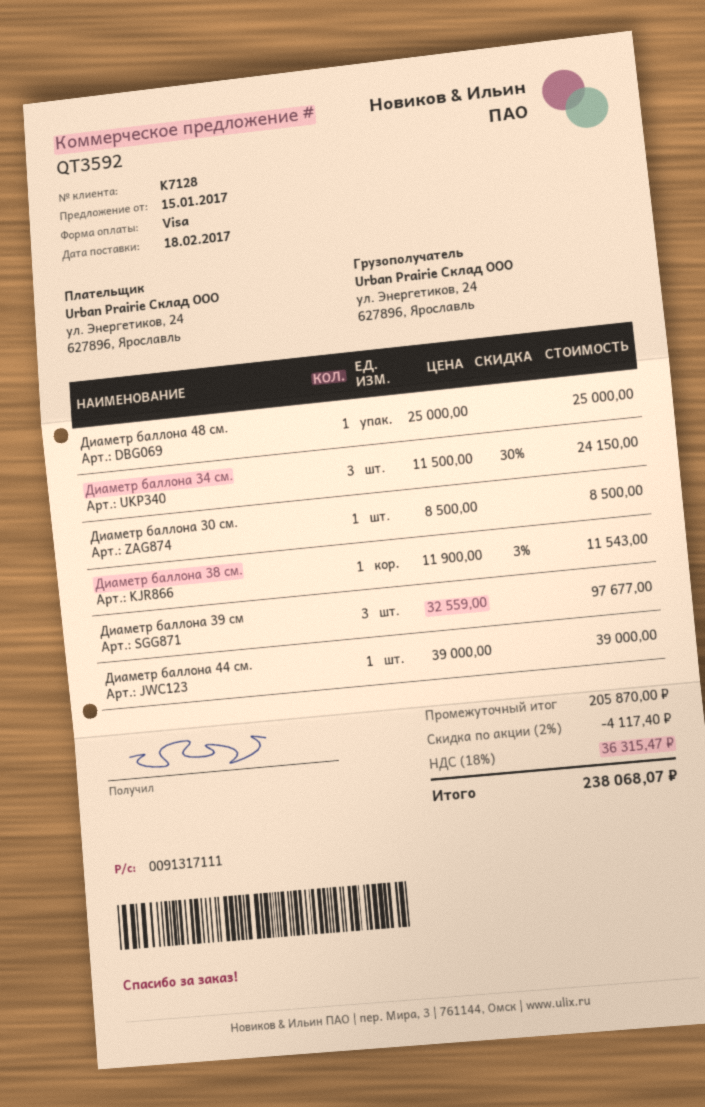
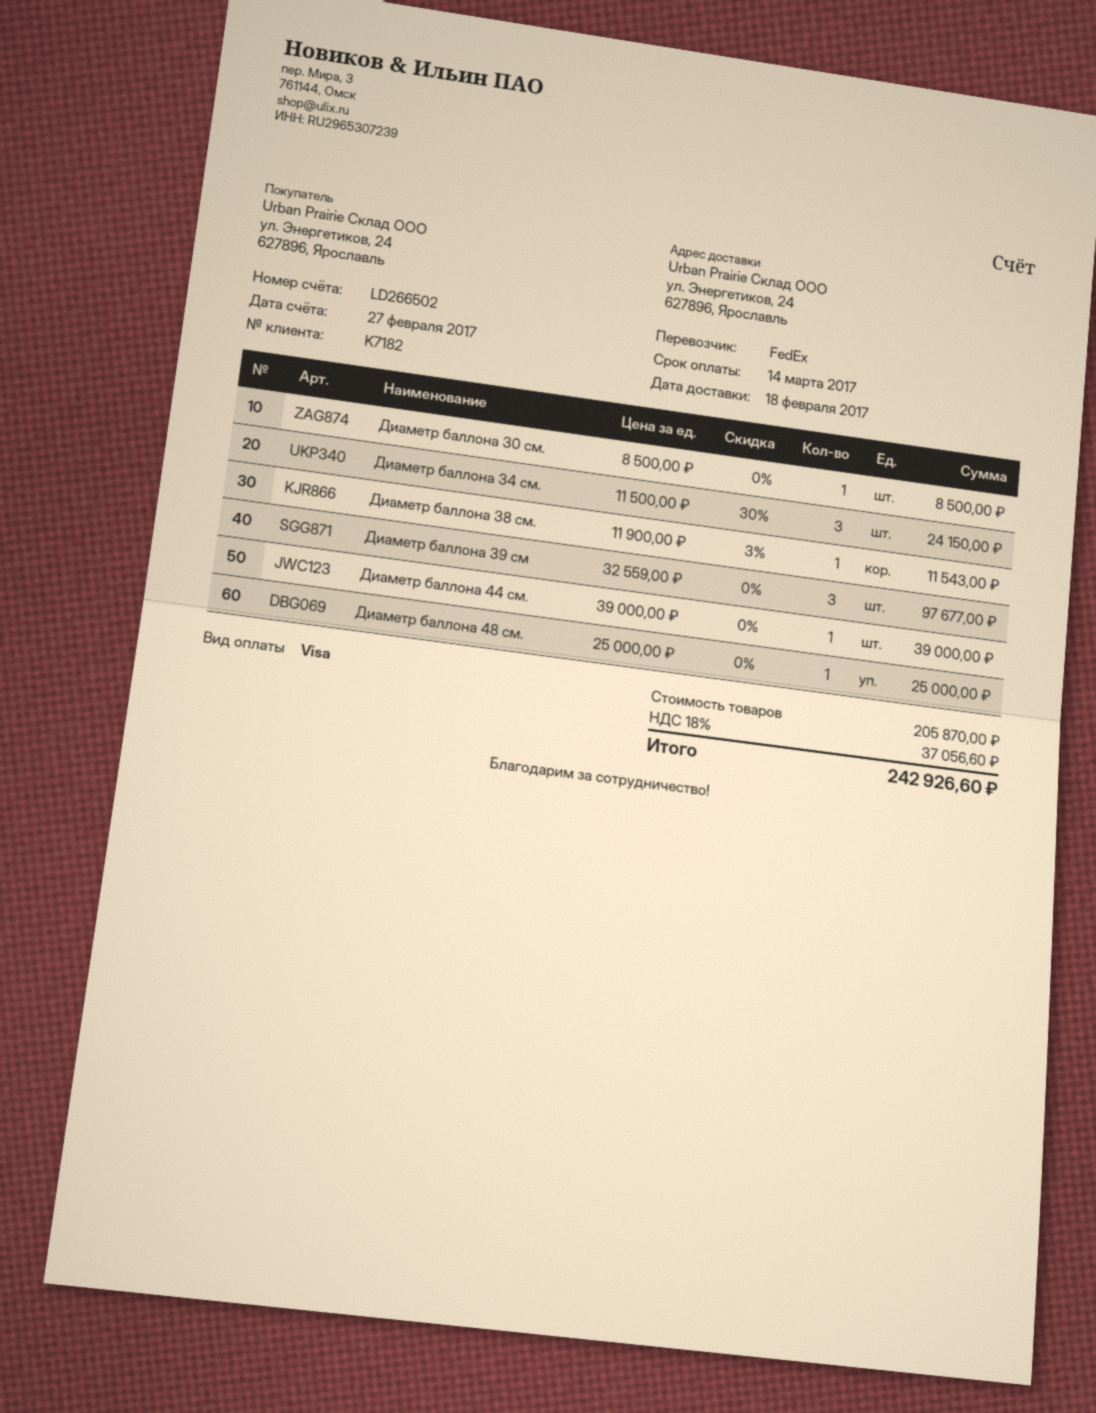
customer number: K7128 -> K7182
discount: 2% = 4117.40 -> none
tax: 18% = 36315.47 -> 18% = 37056.60
total: 238068.07 -> 242926.60

